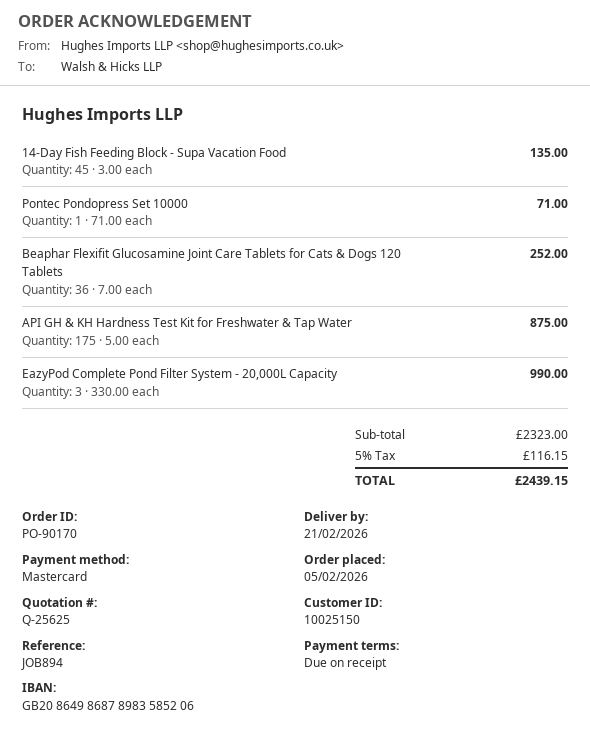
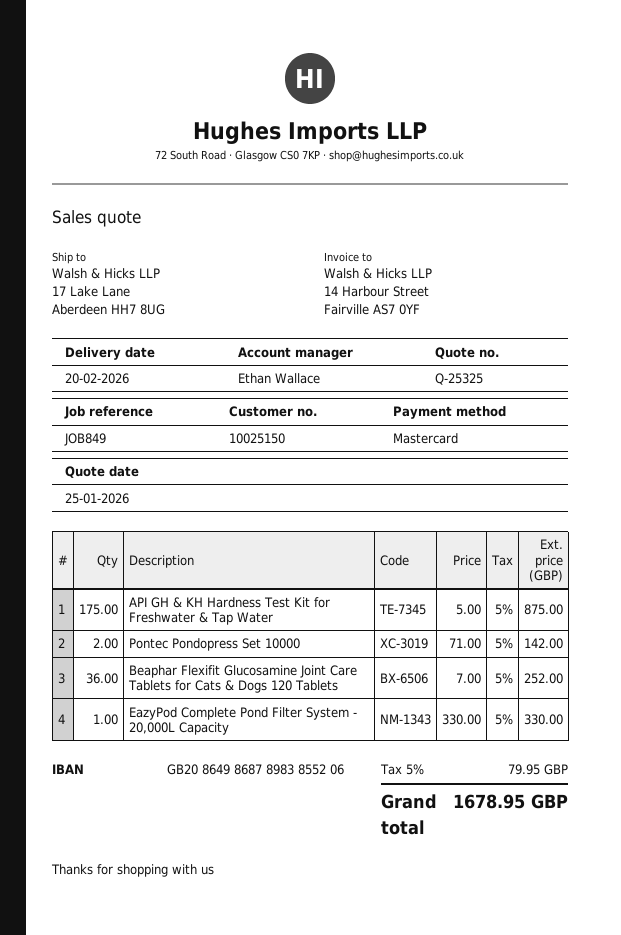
quote number: Q-25625 -> Q-25325
delivery date: 2026-02-21 -> 2026-02-20
reference: JOB894 -> JOB849
bank account: GB20864986878983585206 -> GB20864986878983855206
14-Day Fish Feeding Block - Supa Vacation Food: 45 x 3.00 = 135.00 -> none
Pontec Pondopress Set 10000: 1 x 71.00 = 71.00 -> 2 x 71.00 = 142.00
EazyPod Complete Pond Filter System - 20,000L Capacity: 3 x 330.00 = 990.00 -> 1 x 330.00 = 330.00
tax: 5% = 116.15 -> 5% = 79.95
total: 2439.15 -> 1678.95

